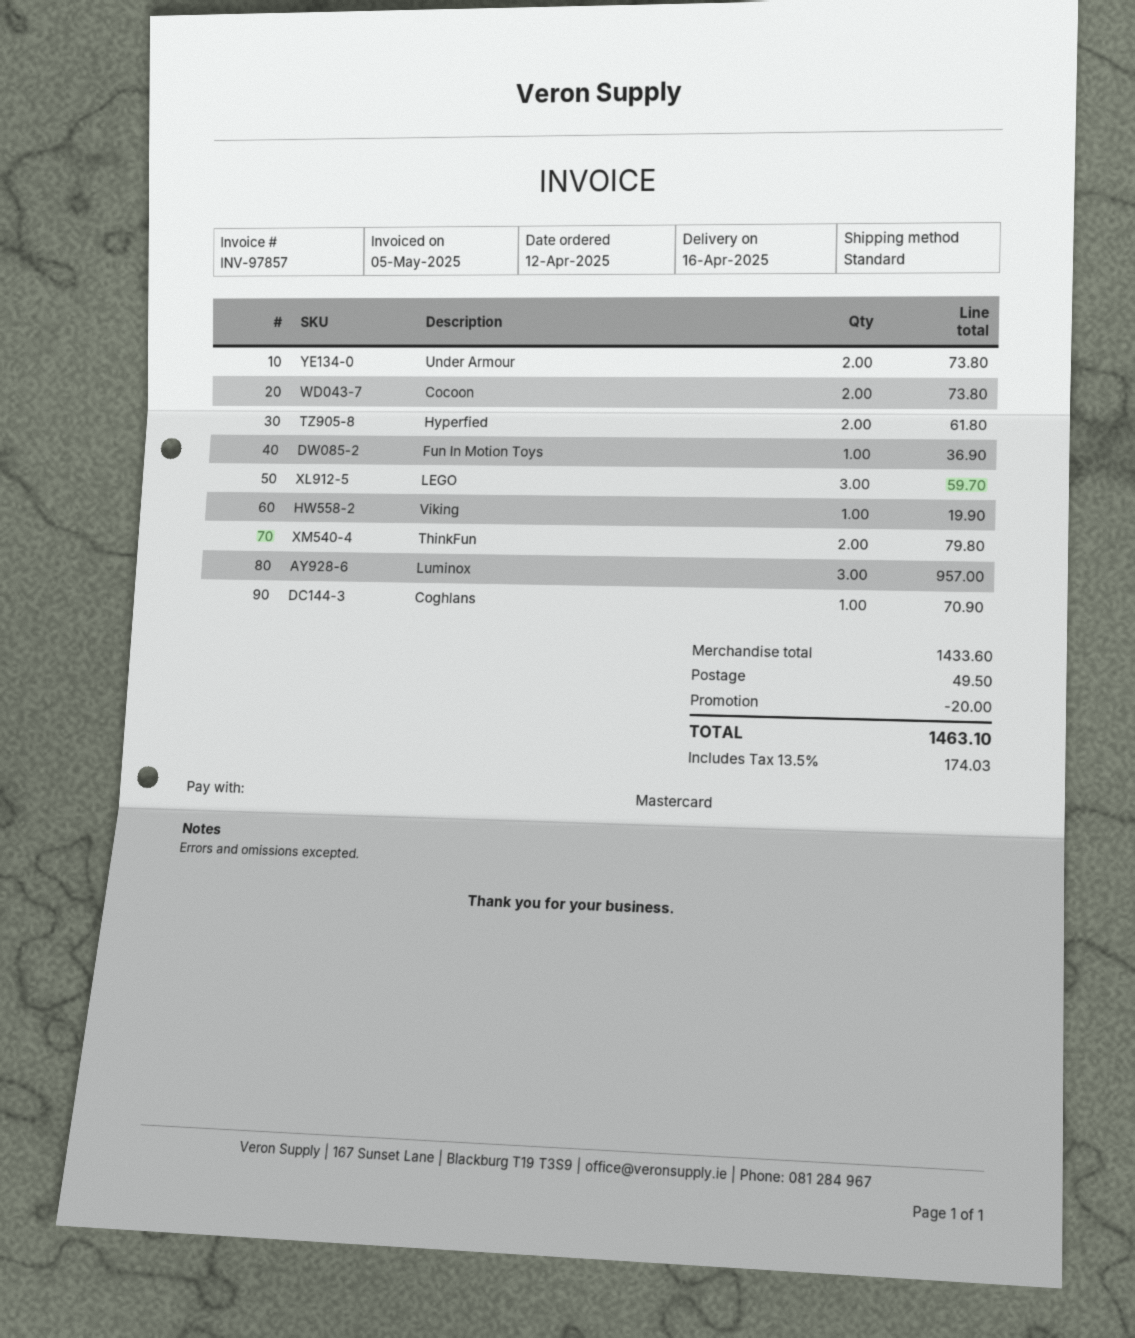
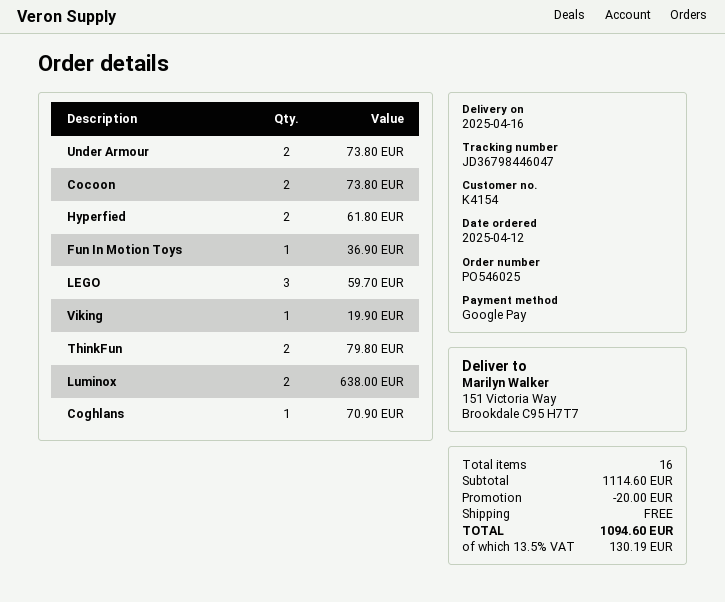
payment method: Mastercard -> Google Pay
Luminox: 3 for 957.00 -> 2 for 638.00
subtotal: 1433.60 -> 1114.60
shipping: 49.50 -> 0.00
tax: 13.5% = 174.03 -> 13.5% = 130.19
total: 1463.10 -> 1094.60

